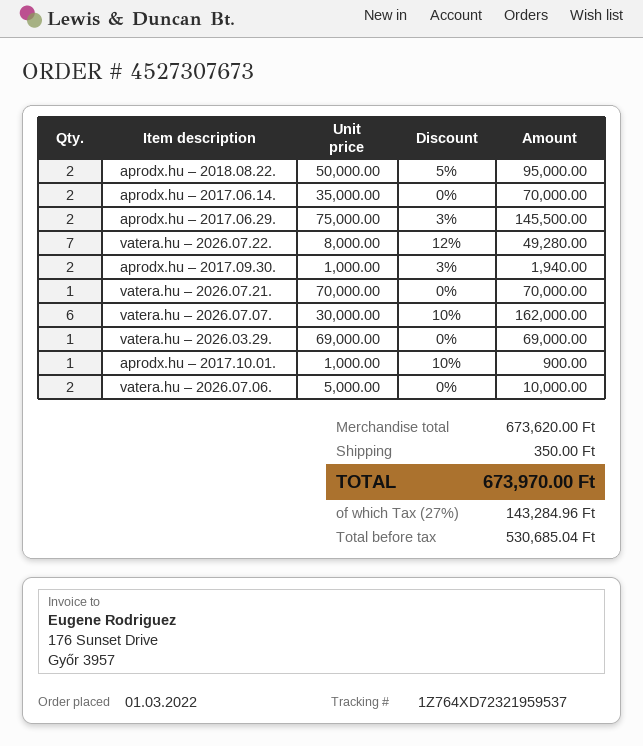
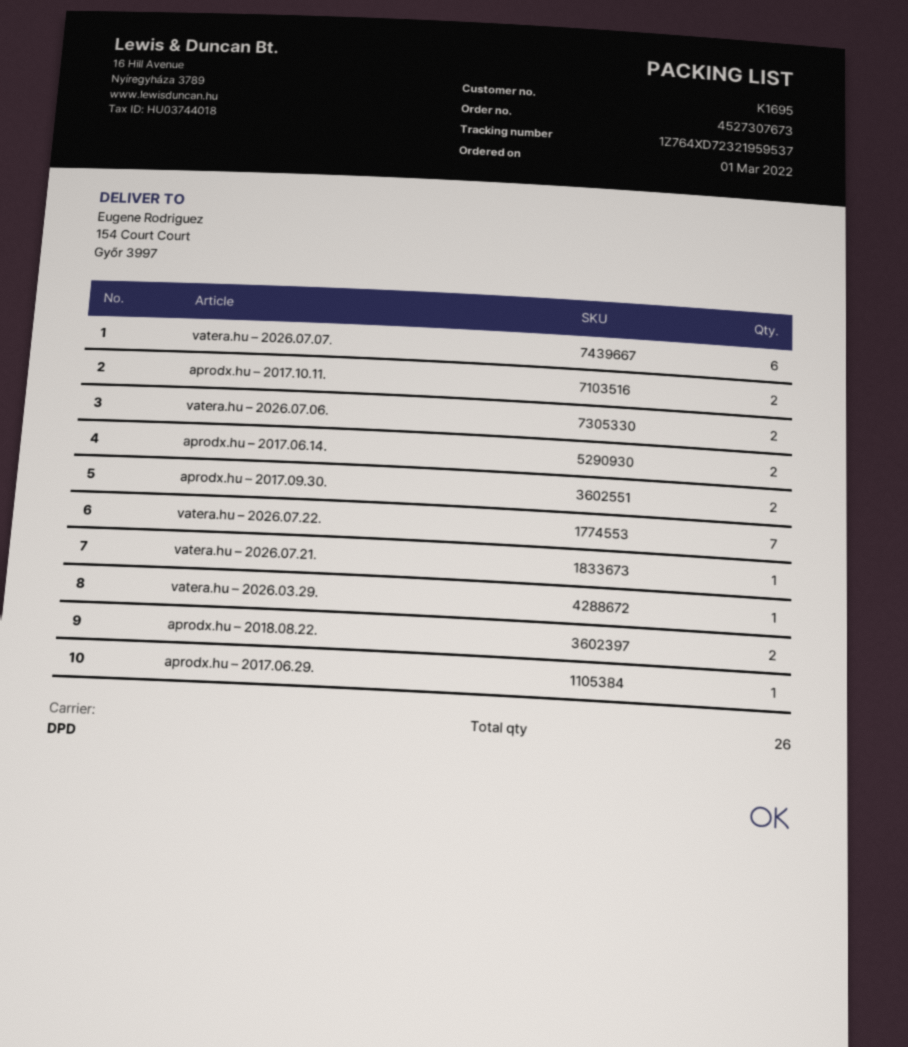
aprodx.hu – 2017.06.29.: 2 -> 1
aprodx.hu – 2017.10.01.: 1 -> none
aprodx.hu – 2017.10.11.: none -> 2

